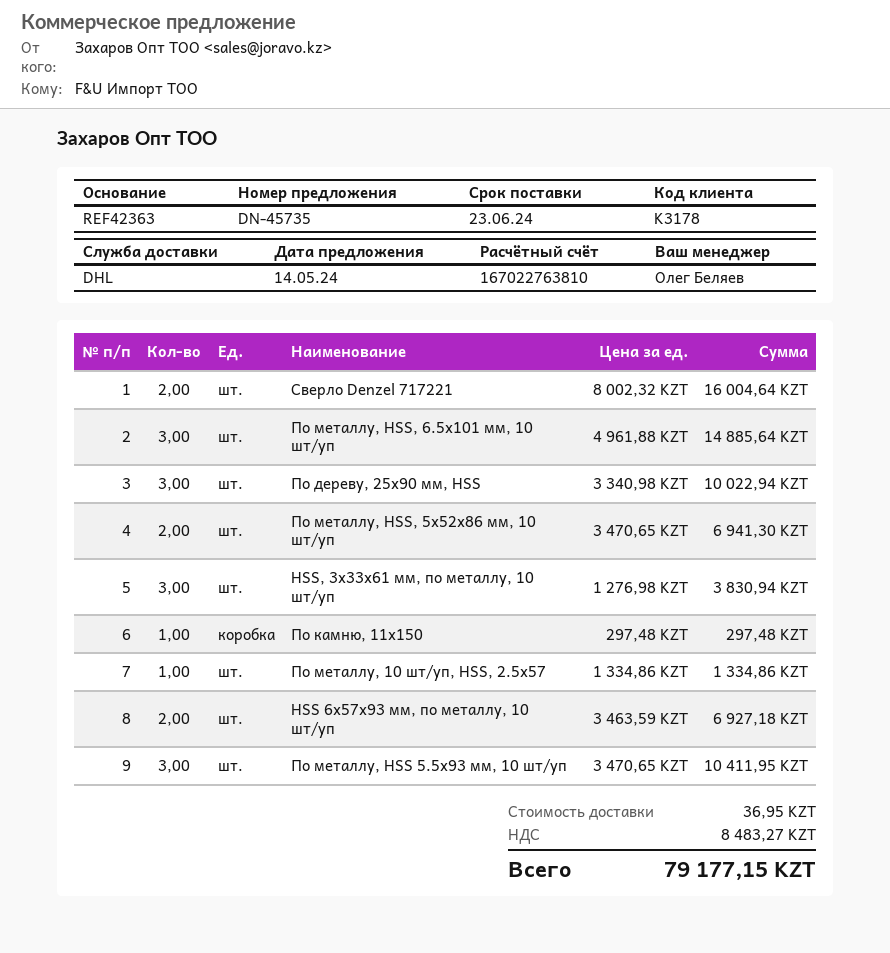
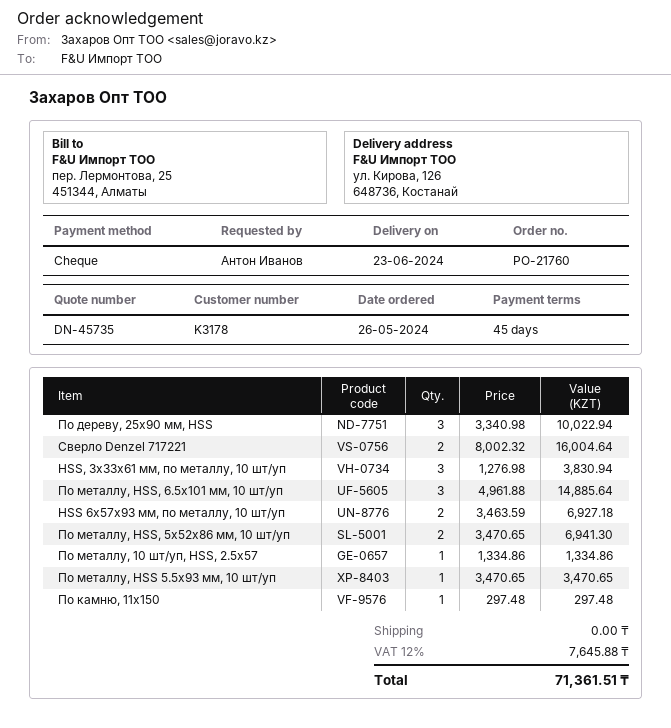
По металлу, HSS 5.5x93 мм, 10 шт/уп: 3 x 3470.65 = 10411.95 -> 1 x 3470.65 = 3470.65
shipping: 36.95 -> 0.00
tax: 8483.27 -> 7645.88
total: 79177.15 -> 71361.51

